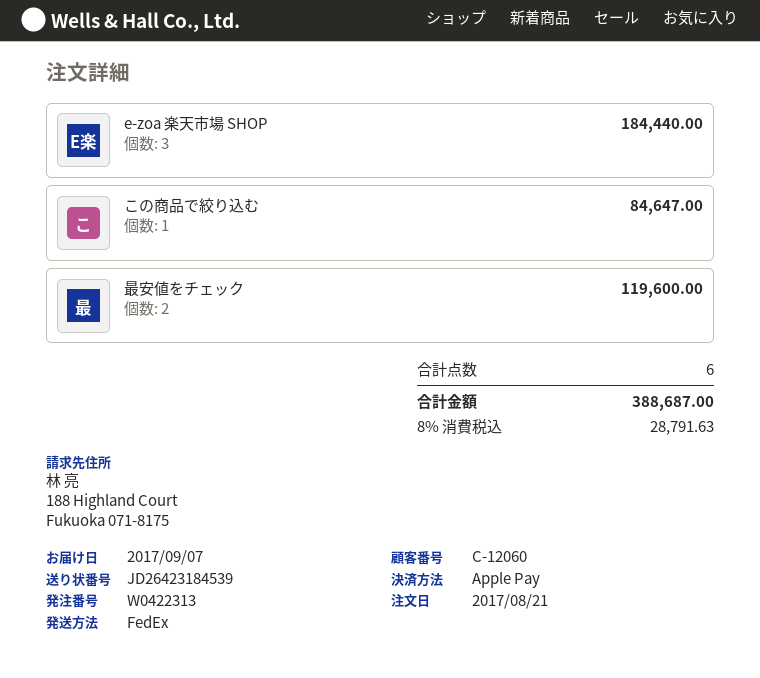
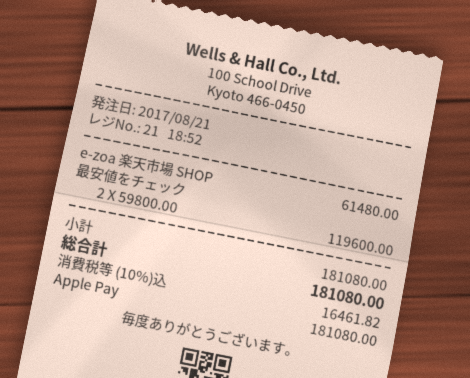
e-zoa 楽天市場 SHOP: 3 for 184440.00 -> 1 for 61480.00
この商品で絞り込む: 1 for 84647.00 -> none
tax: 8% = 28791.63 -> 10% = 16461.82
total: 388687.00 -> 181080.00

